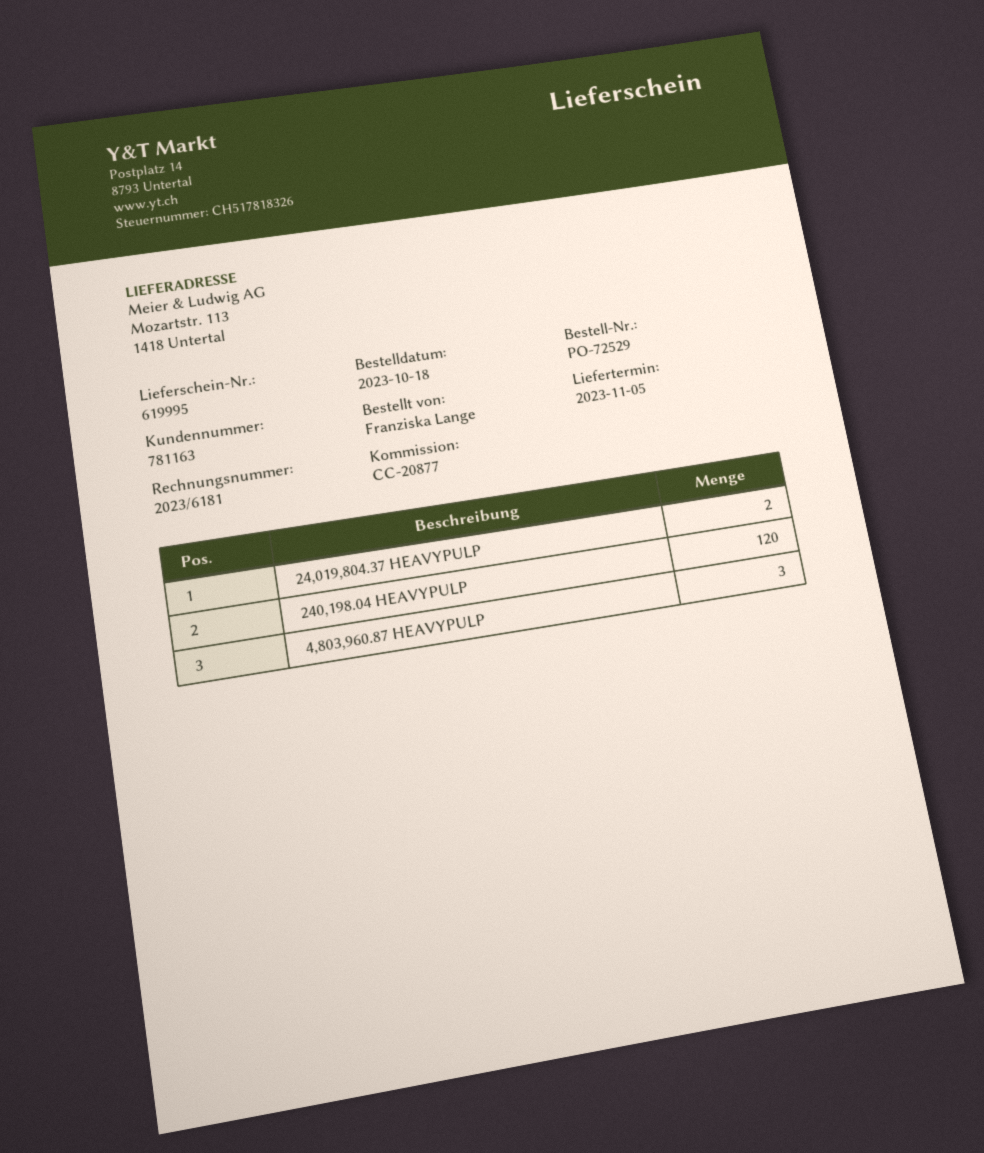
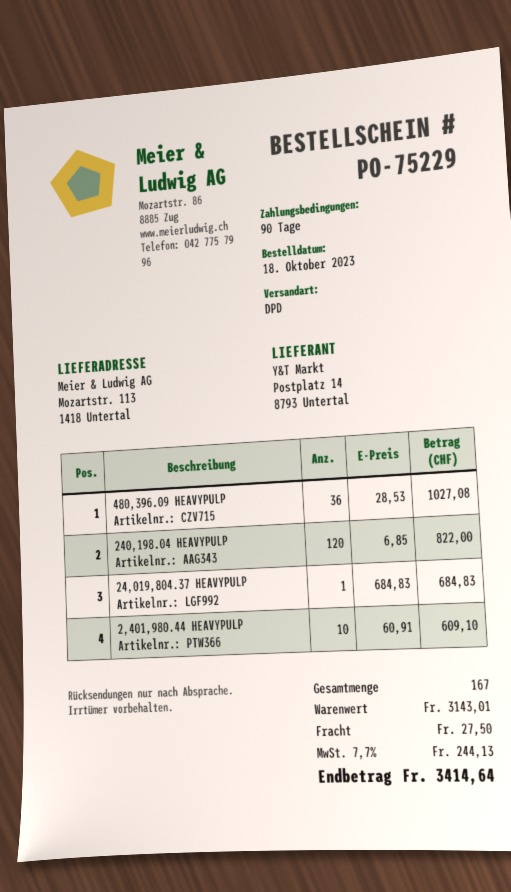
order number: PO-72529 -> PO-75229
24,019,804.37 HEAVYPULP: 2 -> 1
4,803,960.87 HEAVYPULP: 3 -> none
480,396.09 HEAVYPULP: none -> 36
2,401,980.44 HEAVYPULP: none -> 10

